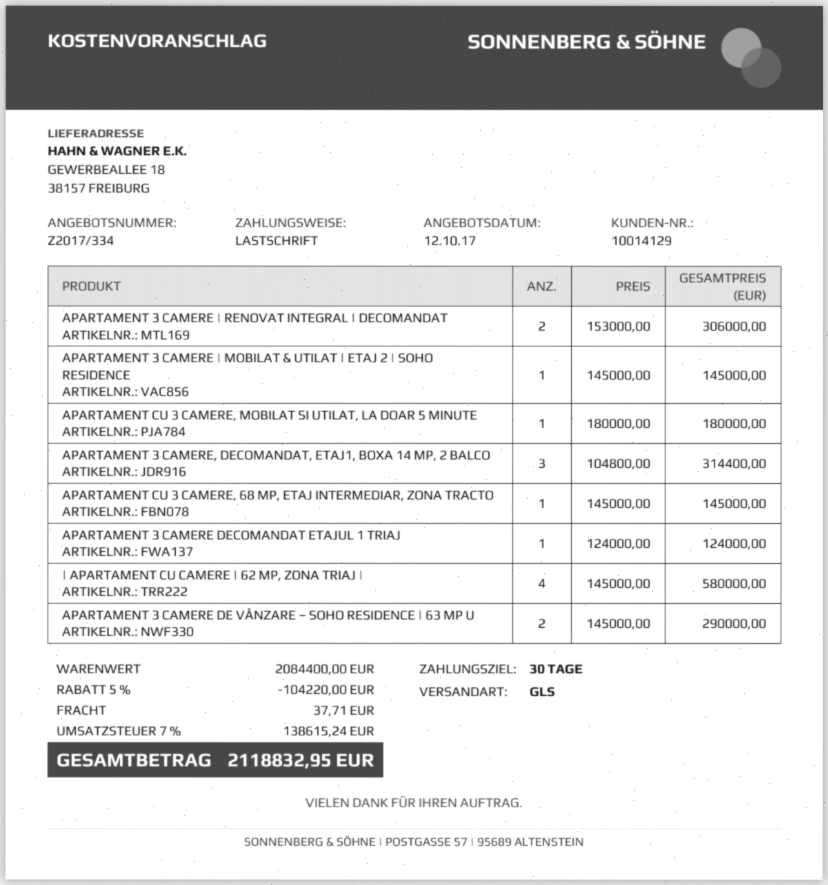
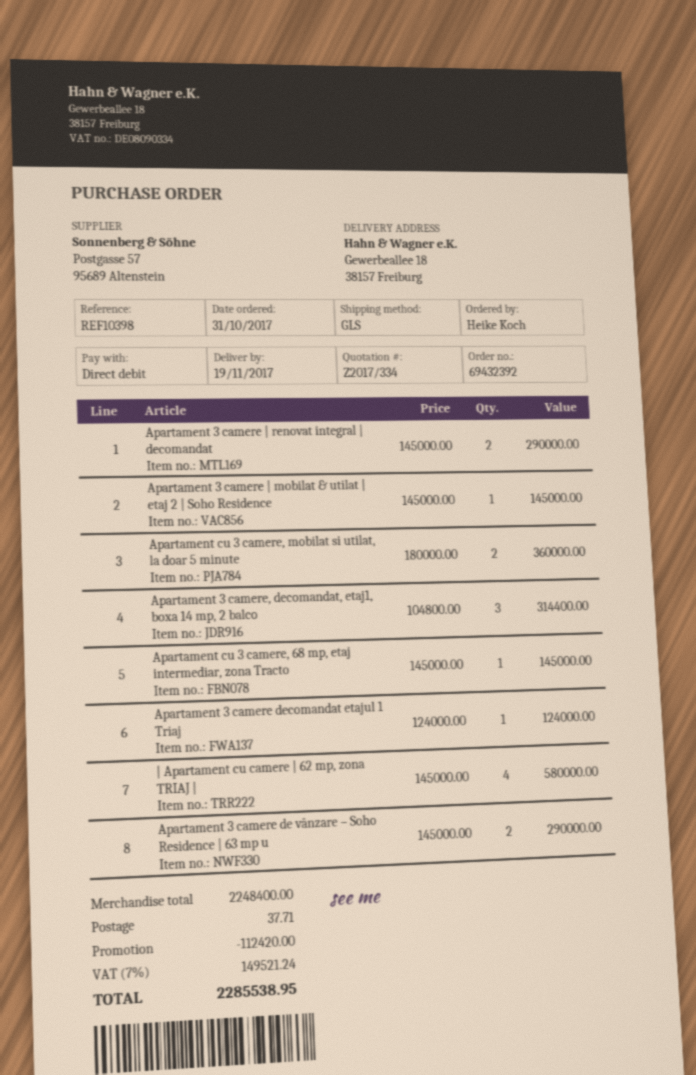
APARTAMENT 3 CAMERE | RENOVAT INTEGRAL | DECOMANDAT: 2 x 153000.00 = 306000.00 -> 2 x 145000.00 = 290000.00
APARTAMENT CU 3 CAMERE, MOBILAT SI UTILAT, LA DOAR 5 MINUTE: 1 x 180000.00 = 180000.00 -> 2 x 180000.00 = 360000.00
subtotal: 2084400.00 -> 2248400.00
discount: 104220.00 -> 112420.00
tax: 7% = 138615.24 -> 7% = 149521.24
total: 2118832.95 -> 2285538.95

